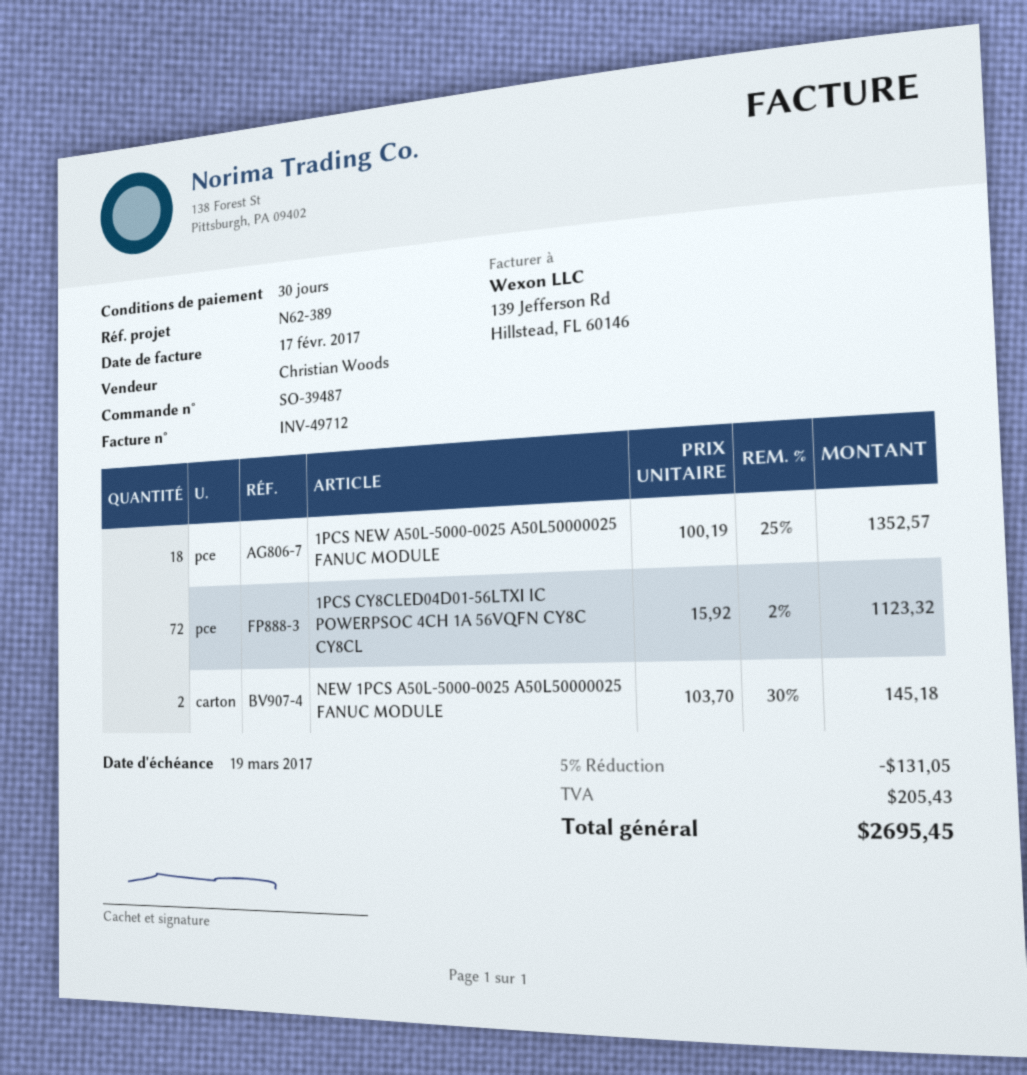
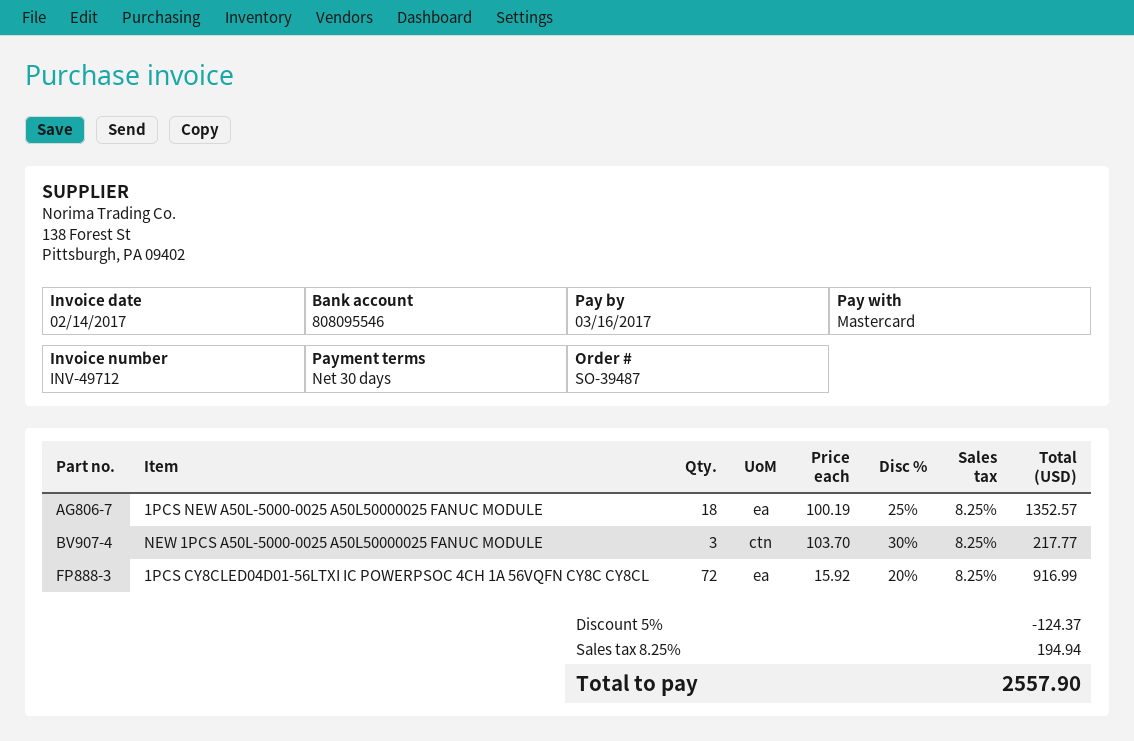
invoice date: 2017-02-17 -> 2017-02-14
due date: 2017-03-19 -> 2017-03-16
1PCS CY8CLED04D01-56LTXI IC POWERPSOC 4CH 1A 56VQFN CY8C CY8CL: 72 x 15.92 - 2% = 1123.32 -> 72 x 15.92 - 20% = 916.99
NEW 1PCS A50L-5000-0025 A50L50000025 FANUC MODULE: 2 x 103.70 - 30% = 145.18 -> 3 x 103.70 - 30% = 217.77
discount: 5% = 131.05 -> 5% = 124.37
tax: 205.43 -> 194.94
total: 2695.45 -> 2557.90

